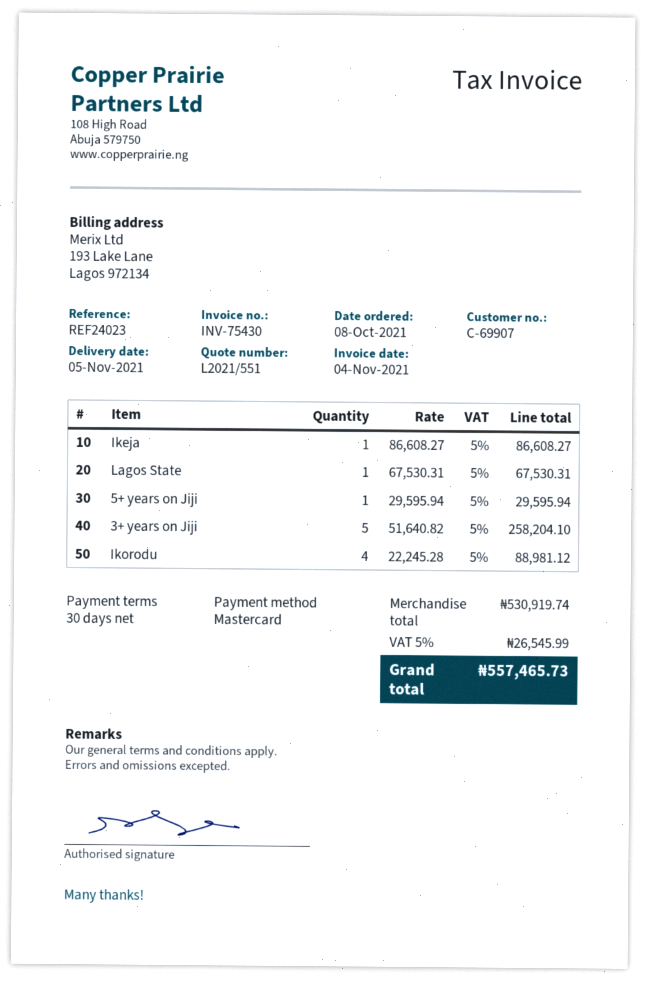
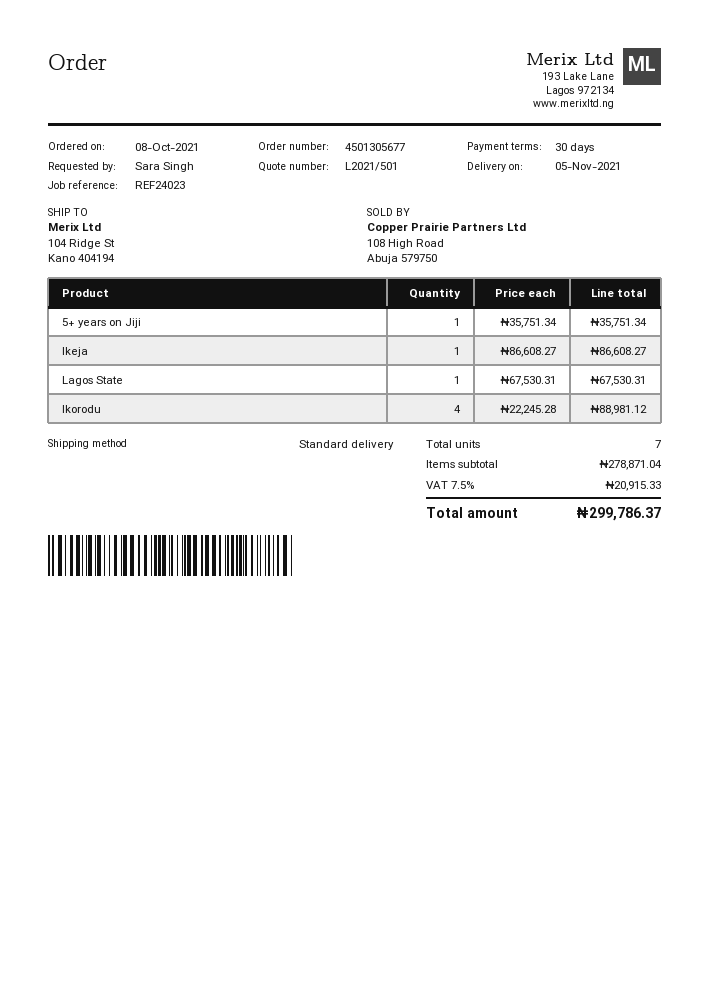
quote number: L2021/551 -> L2021/501
5+ years on Jiji: 1 x 29595.94 = 29595.94 -> 1 x 35751.34 = 35751.34
3+ years on Jiji: 5 x 51640.82 = 258204.10 -> none
subtotal: 530919.74 -> 278871.04
tax: 5% = 26545.99 -> 7.5% = 20915.33
total: 557465.73 -> 299786.37

